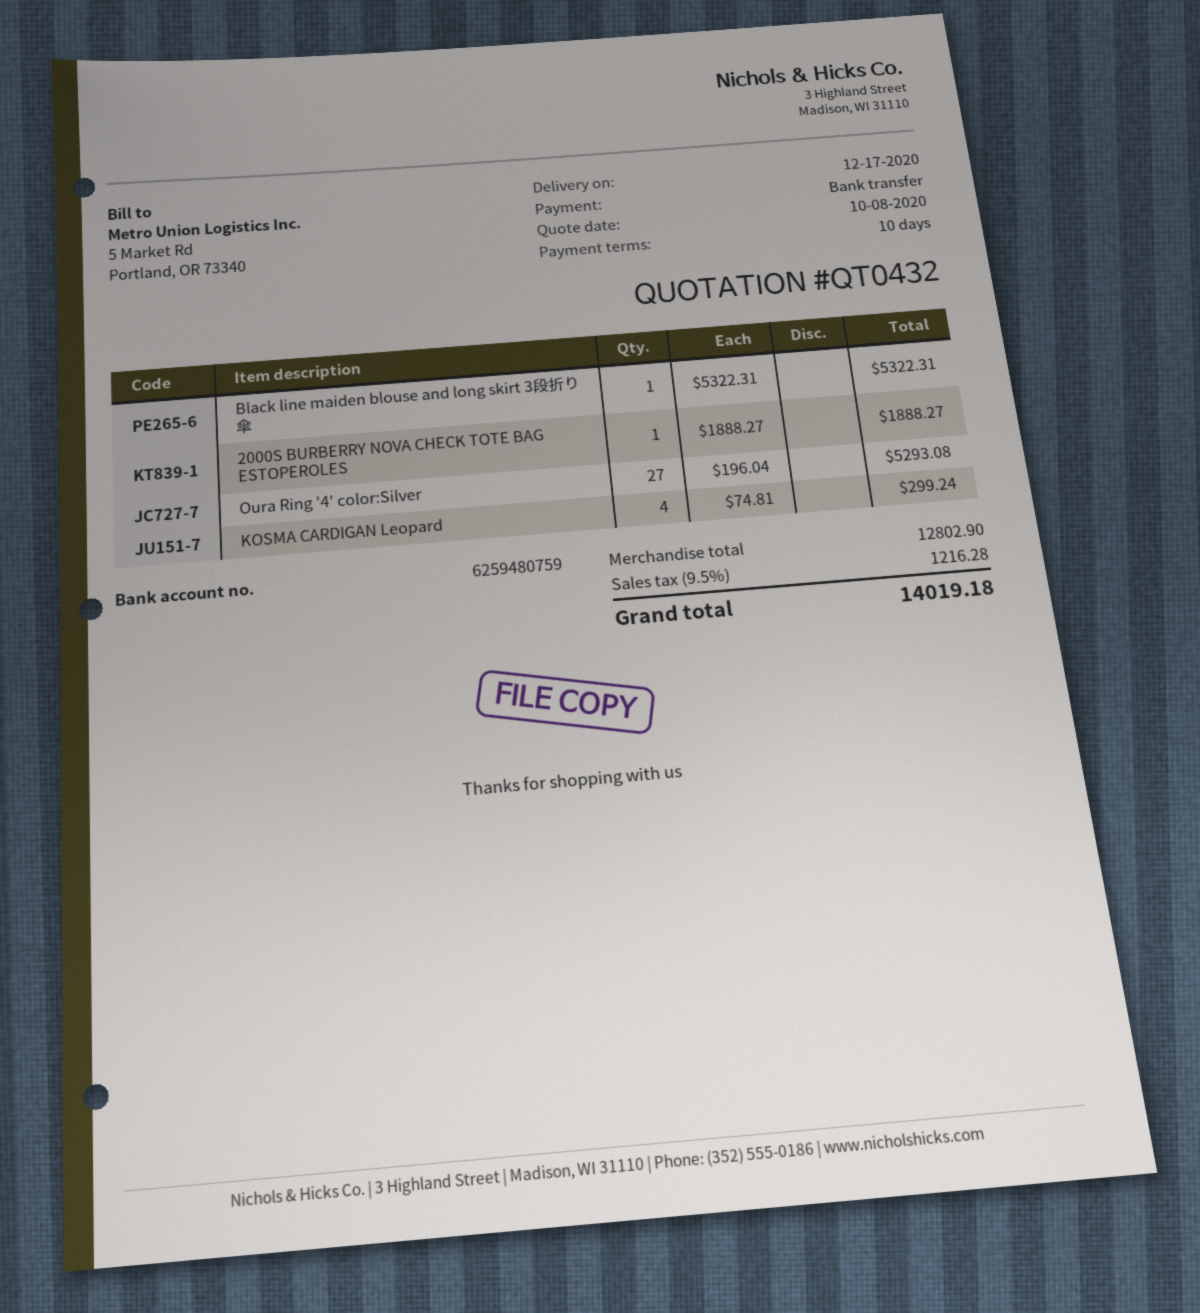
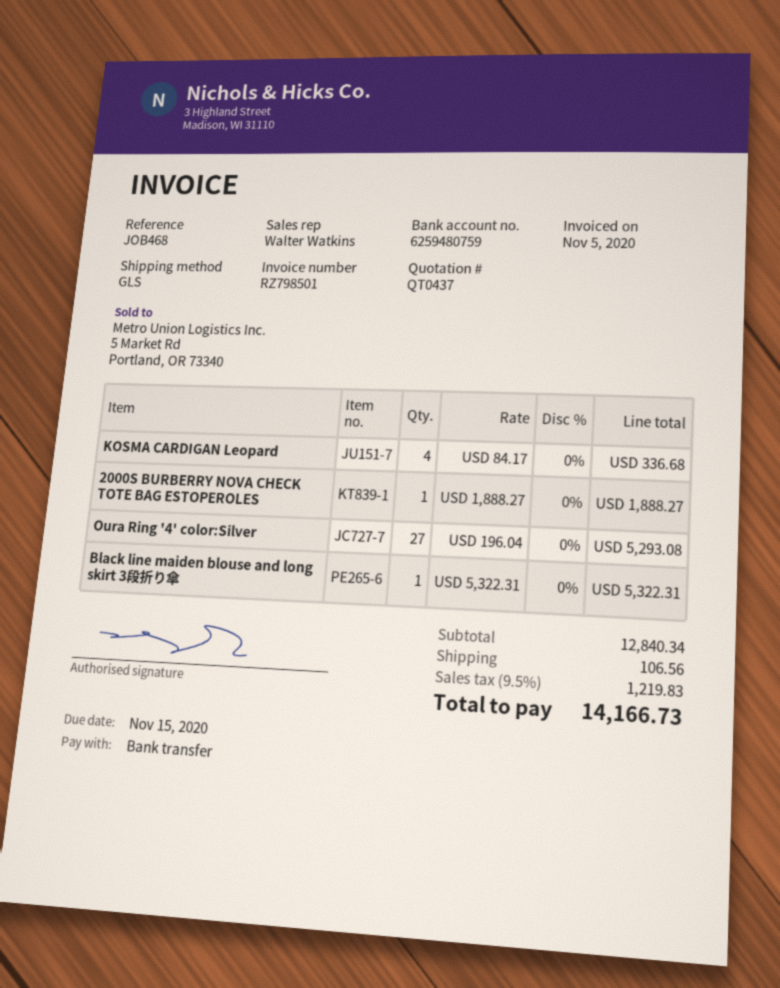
quote number: QT0432 -> QT0437
KOSMA CARDIGAN Leopard: 4 x 74.81 = 299.24 -> 4 x 84.17 = 336.68
subtotal: 12802.90 -> 12840.34
shipping: none -> 106.56
tax: 9.5% = 1216.28 -> 9.5% = 1219.83
total: 14019.18 -> 14166.73

